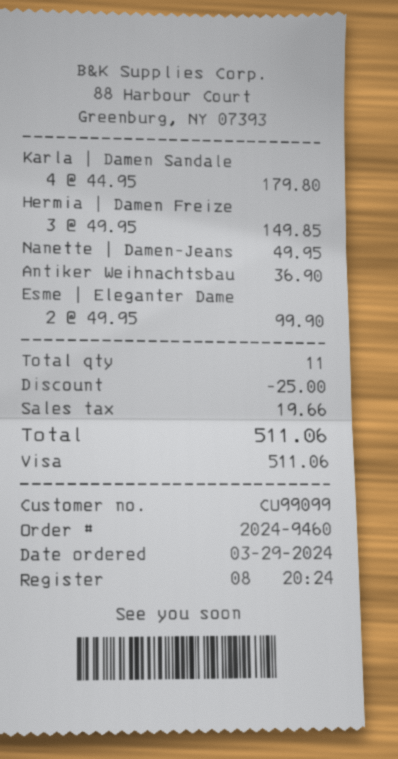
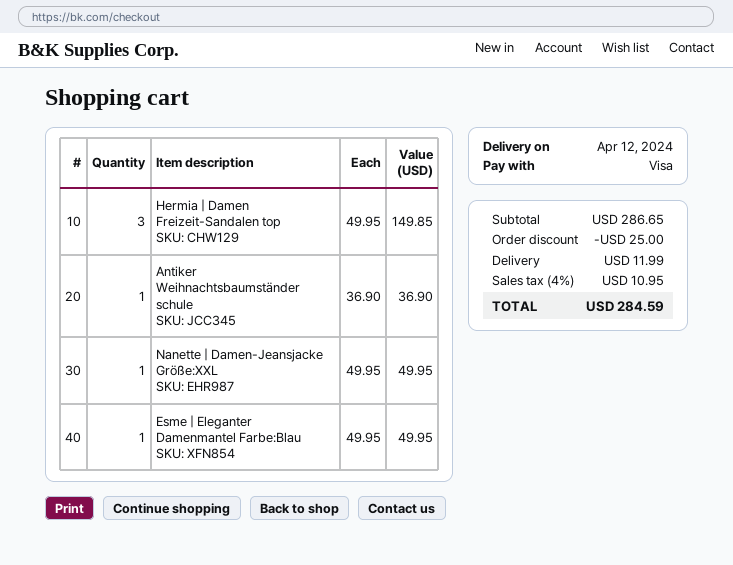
Karla | Damen Sandale: 4 x 44.95 = 179.80 -> none
Esme | Eleganter Dame: 2 x 49.95 = 99.90 -> 1 x 49.95 = 49.95
shipping: none -> 11.99
tax: 19.66 -> 10.95
total: 511.06 -> 284.59

